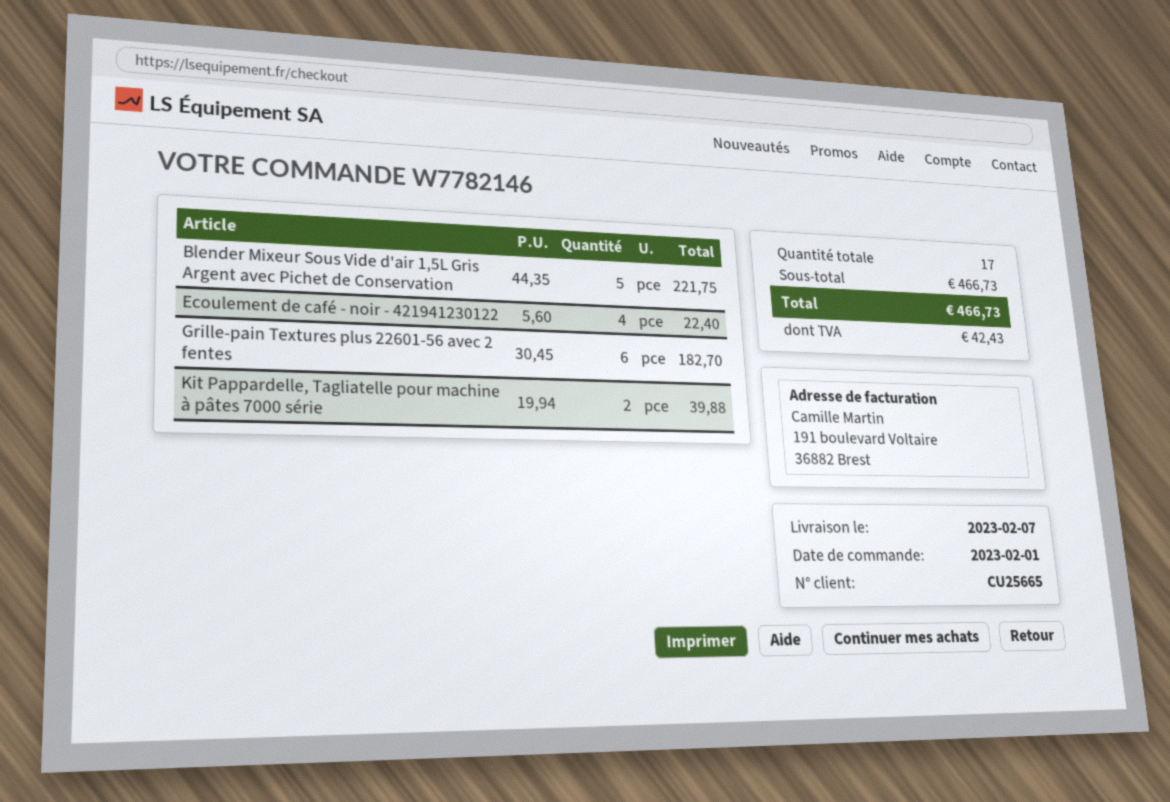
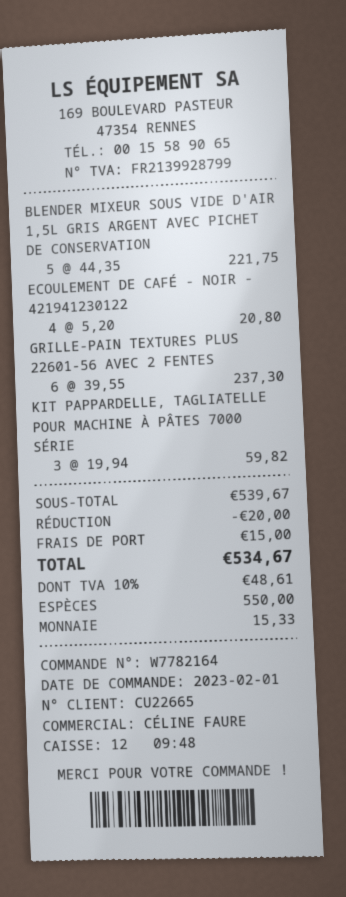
order number: W7782146 -> W7782164
customer number: CU25665 -> CU22665
Ecoulement de café - noir - 421941230122: 4 x 5.60 = 22.40 -> 4 x 5.20 = 20.80
Grille-pain Textures plus 22601-56 avec 2 fentes: 6 x 30.45 = 182.70 -> 6 x 39.55 = 237.30
Kit Pappardelle, Tagliatelle pour machine à pâtes 7000 série: 2 x 19.94 = 39.88 -> 3 x 19.94 = 59.82
subtotal: 466.73 -> 539.67
discount: none -> 20.00
shipping: none -> 15.00
tax: 42.43 -> 48.61
total: 466.73 -> 534.67

